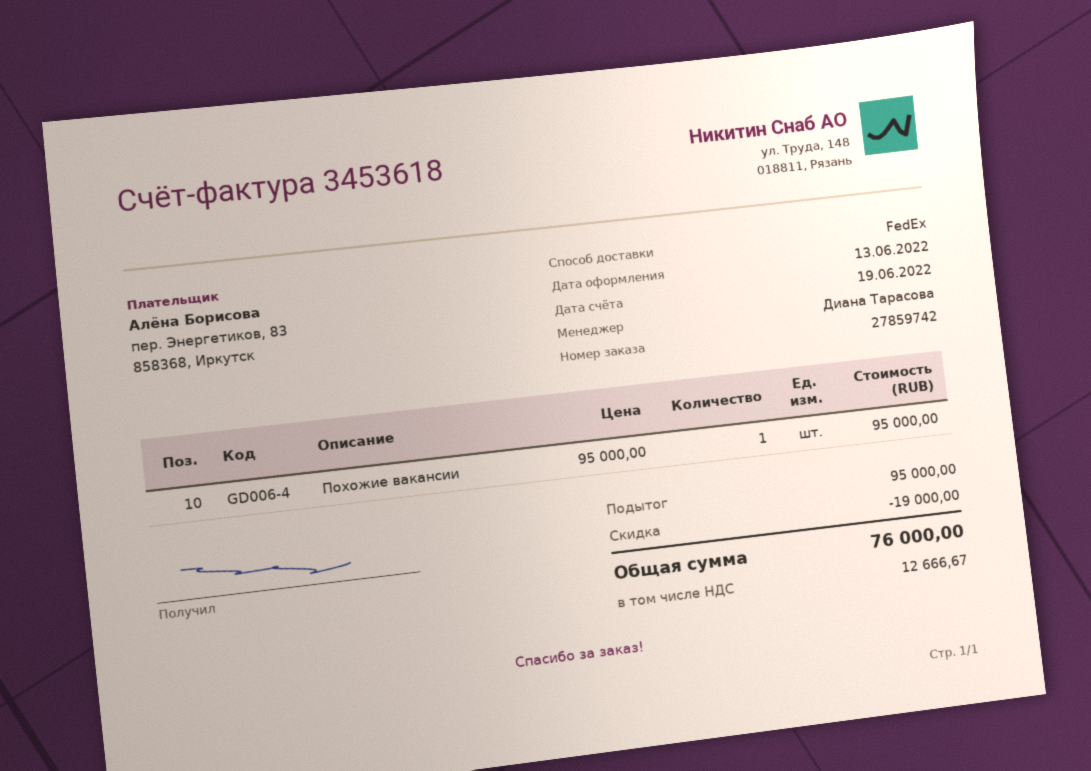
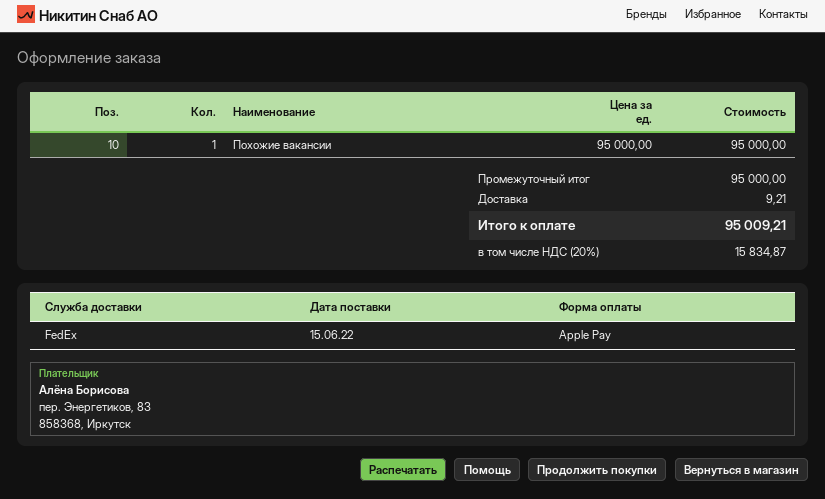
discount: 19000.00 -> none
shipping: none -> 9.21
tax: 12666.67 -> 15834.87
total: 76000.00 -> 95009.21

